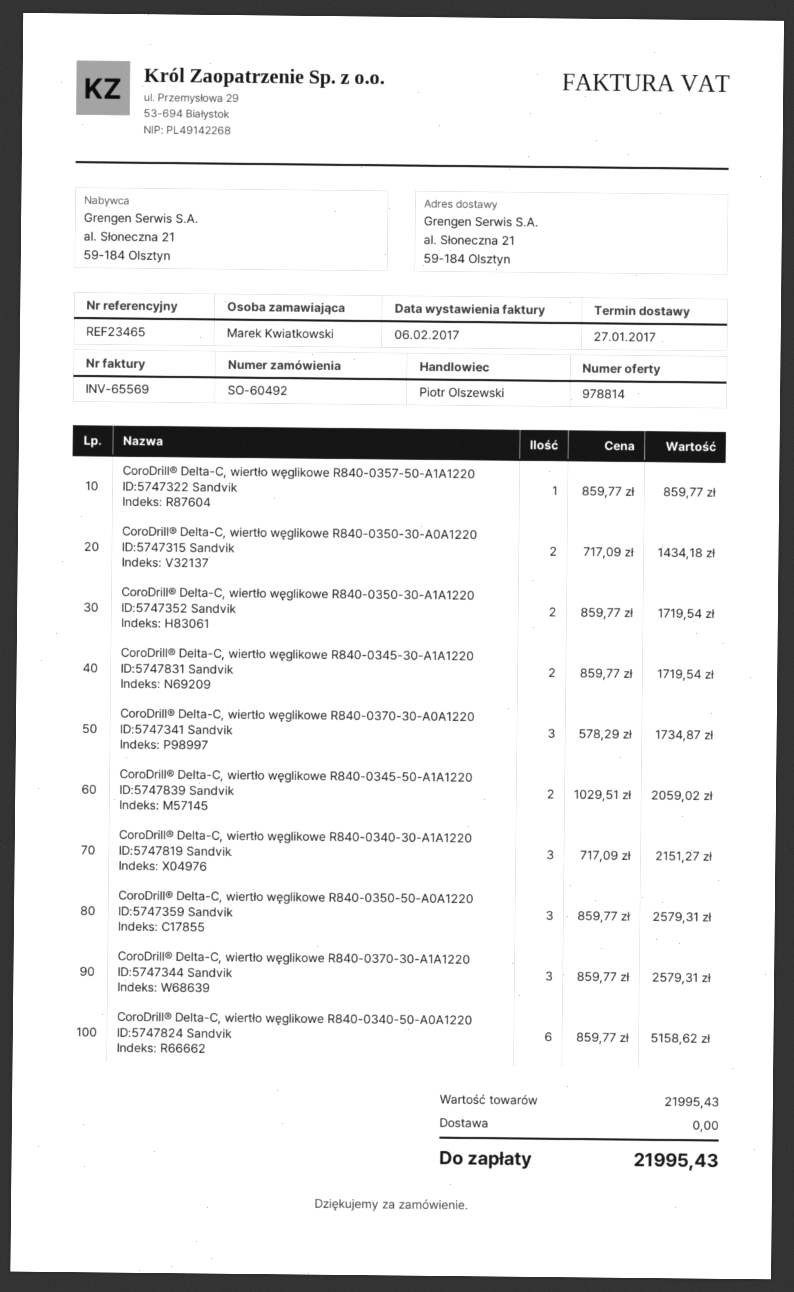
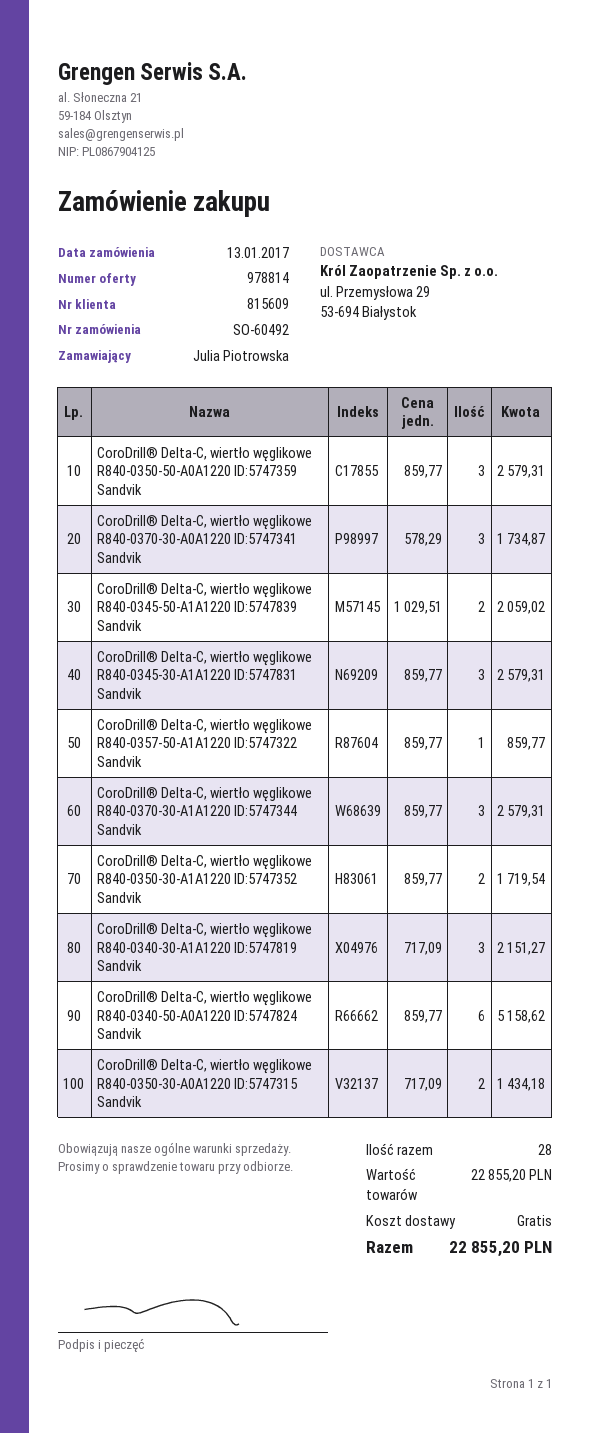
ordered by: Marek Kwiatkowski -> Julia Piotrowska
CoroDrill® Delta-C, wiertło węglikowe R840-0345-30-A1A1220 ID:5747831 Sandvik: 2 x 859.77 = 1719.54 -> 3 x 859.77 = 2579.31
subtotal: 21995.43 -> 22855.20
total: 21995.43 -> 22855.20

